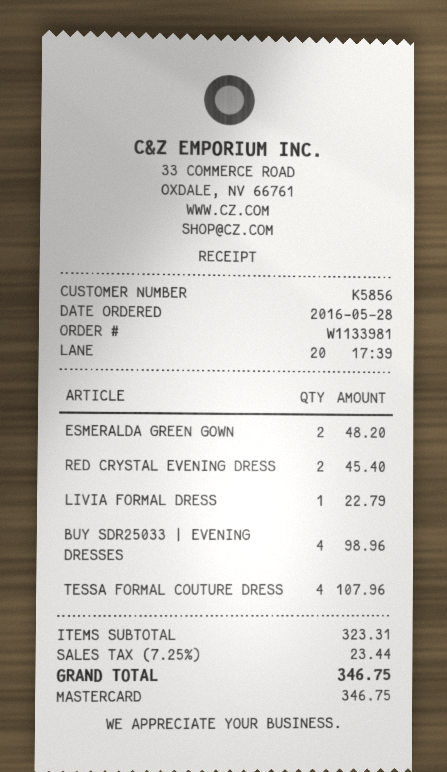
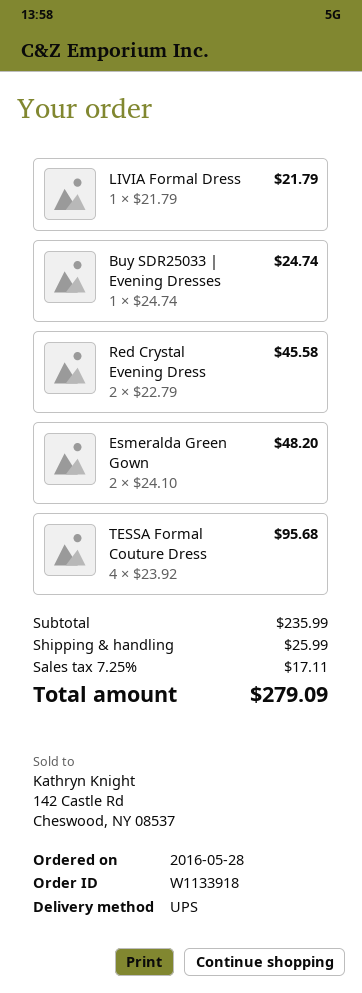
order number: W1133981 -> W1133918
RED CRYSTAL EVENING DRESS: 2 for 45.40 -> 2 for 45.58
LIVIA FORMAL DRESS: 1 for 22.79 -> 1 for 21.79
BUY SDR25033 | EVENING DRESSES: 4 for 98.96 -> 1 for 24.74
TESSA FORMAL COUTURE DRESS: 4 for 107.96 -> 4 for 95.68
subtotal: 323.31 -> 235.99
shipping: none -> 25.99
tax: 7.25% = 23.44 -> 7.25% = 17.11
total: 346.75 -> 279.09

